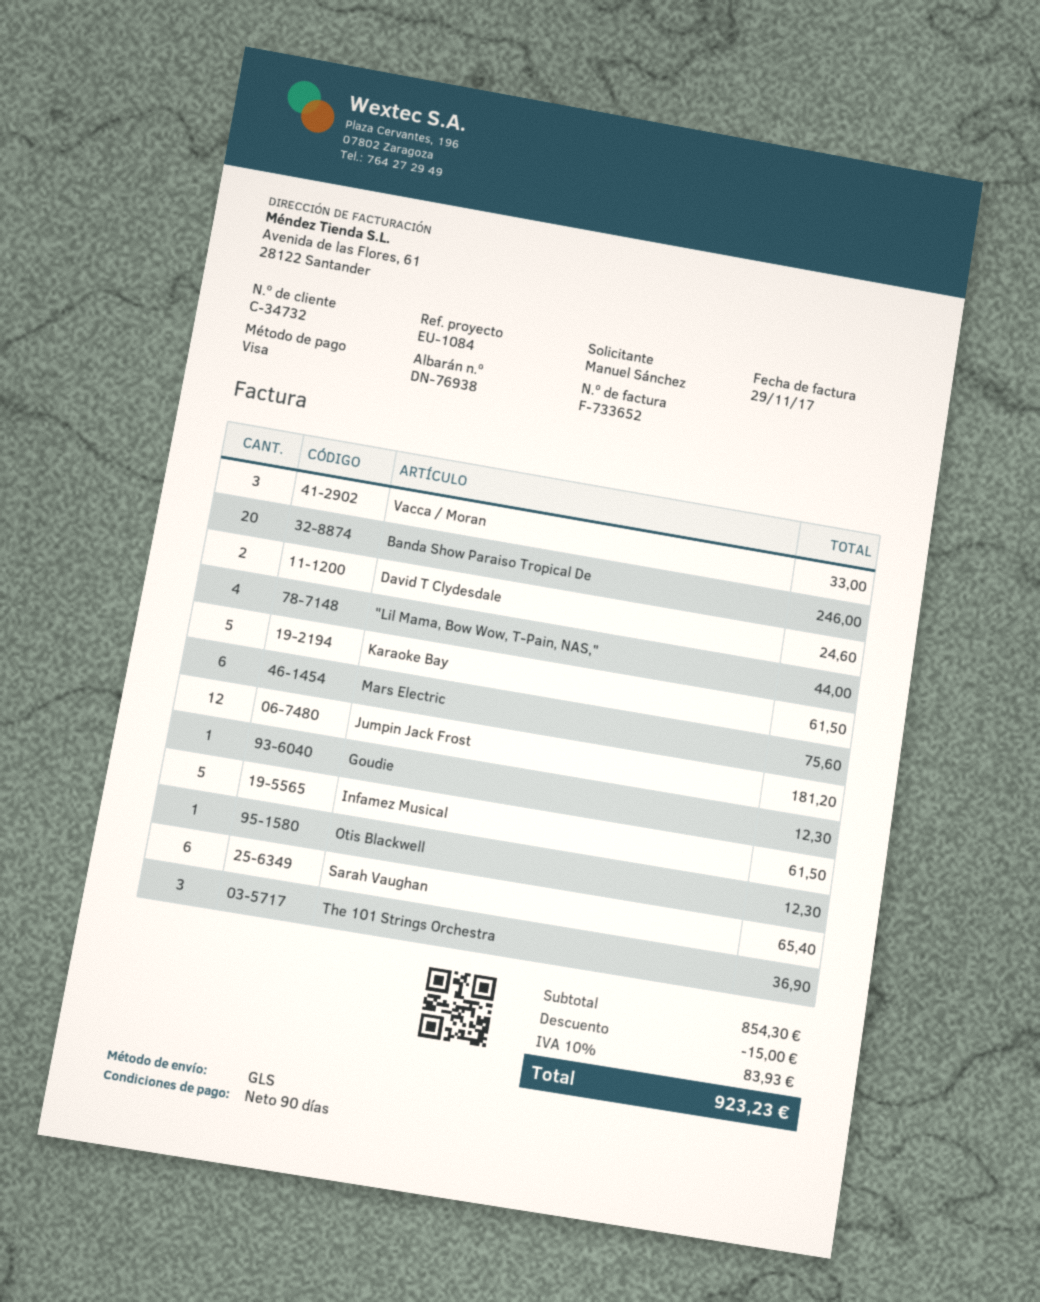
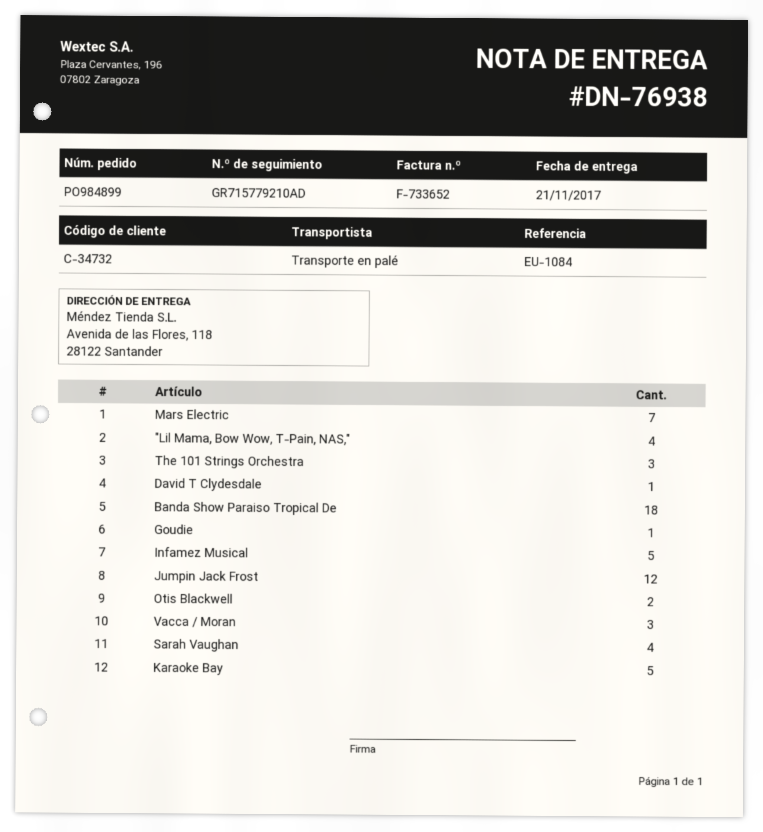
shipping method: GLS -> pallet freight
Banda Show Paraiso Tropical De: 20 -> 18
David T Clydesdale: 2 -> 1
Mars Electric: 6 -> 7
Otis Blackwell: 1 -> 2
Sarah Vaughan: 6 -> 4

